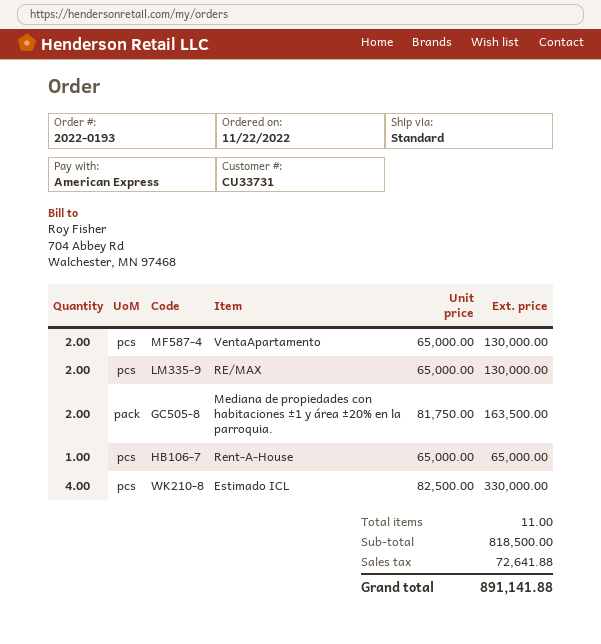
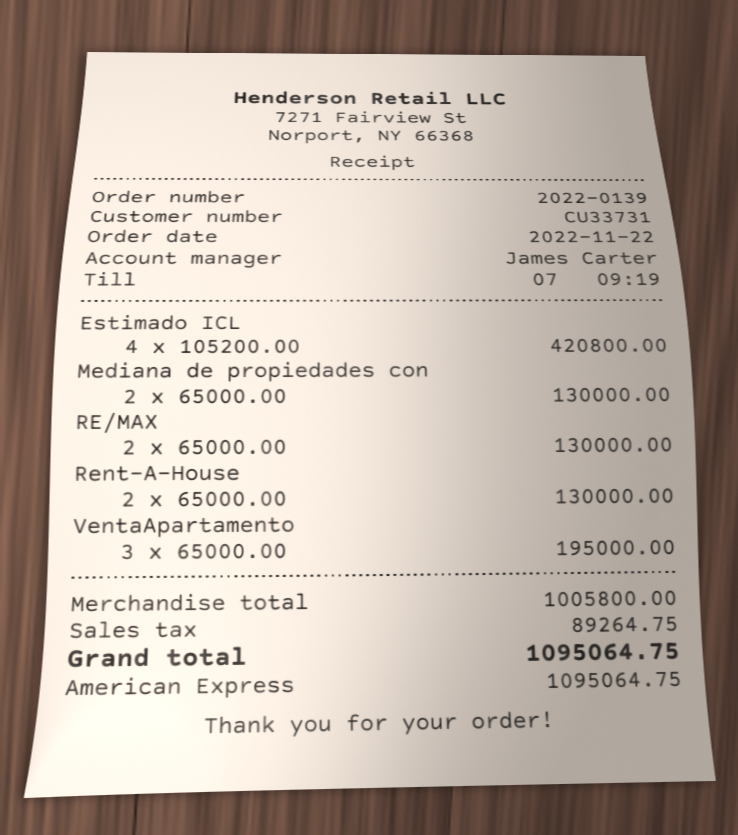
order number: 2022-0193 -> 2022-0139
VentaApartamento: 2 x 65000.00 = 130000.00 -> 3 x 65000.00 = 195000.00
Mediana de propiedades con habitaciones ±1 y área ±20% en la parroquia.: 2 x 81750.00 = 163500.00 -> 2 x 65000.00 = 130000.00
Rent-A-House: 1 x 65000.00 = 65000.00 -> 2 x 65000.00 = 130000.00
Estimado ICL: 4 x 82500.00 = 330000.00 -> 4 x 105200.00 = 420800.00
subtotal: 818500.00 -> 1005800.00
tax: 72641.88 -> 89264.75
total: 891141.88 -> 1095064.75

